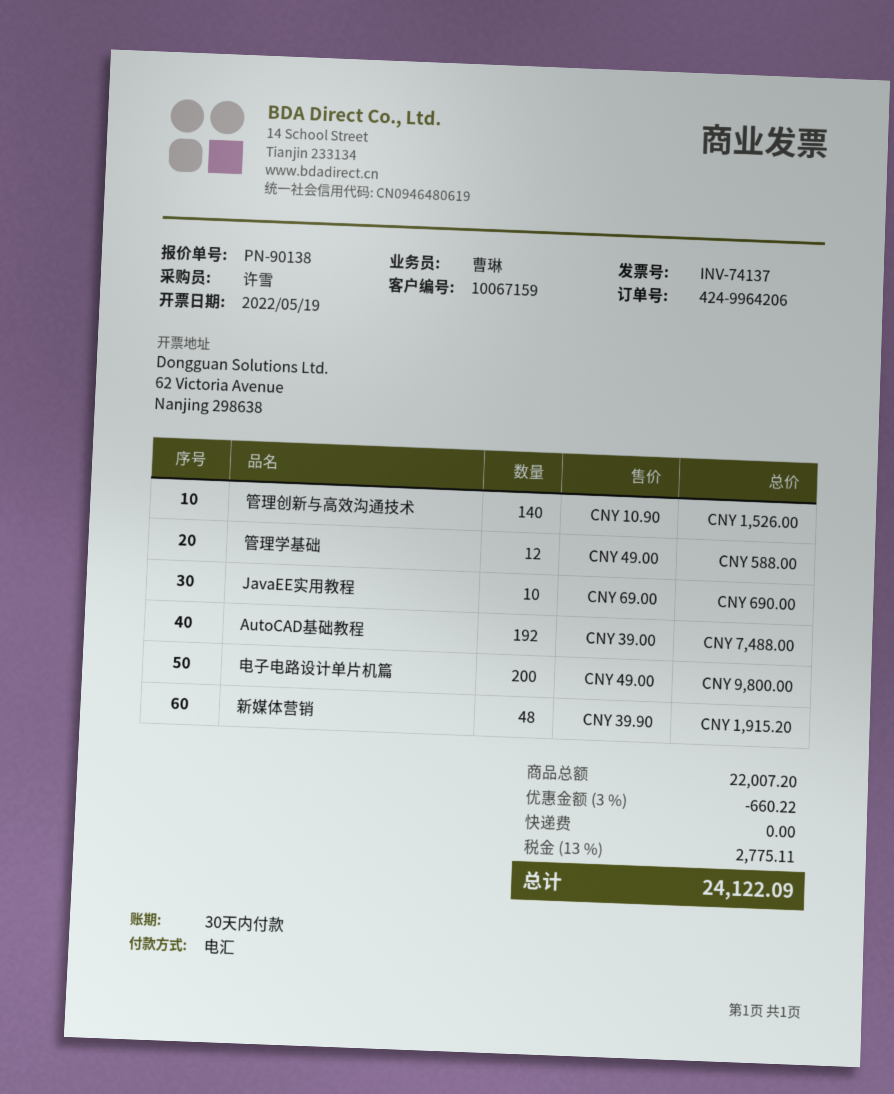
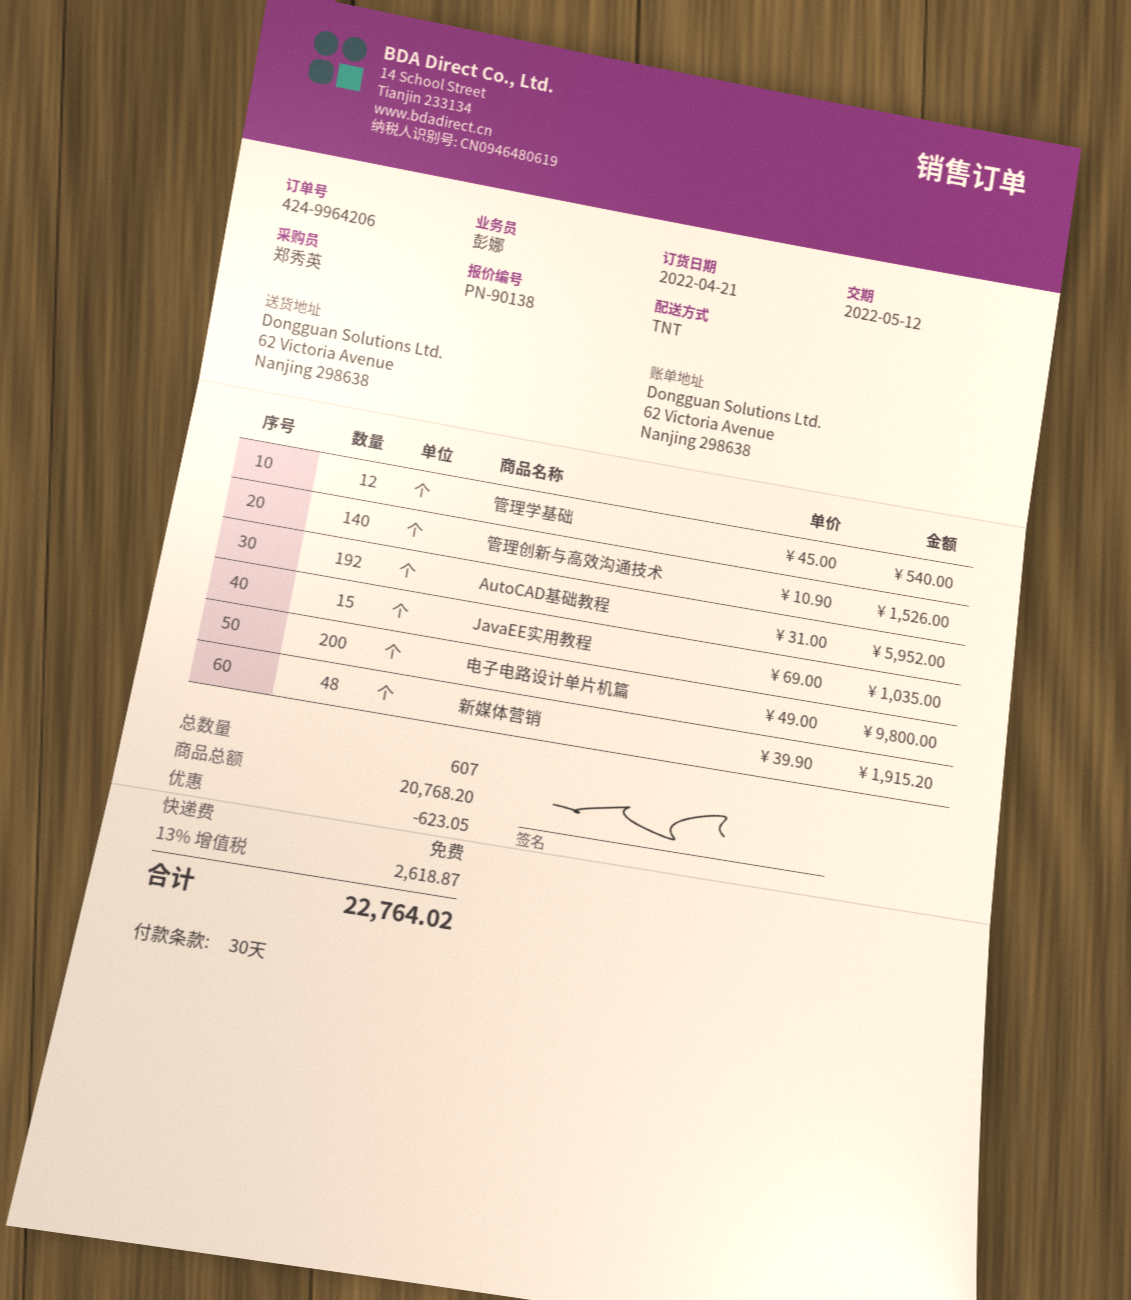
ordered by: 许雪 -> 郑秀英
sales rep: 曹琳 -> 彭娜
管理学基础: 12 x 49.00 = 588.00 -> 12 x 45.00 = 540.00
JavaEE实用教程: 10 x 69.00 = 690.00 -> 15 x 69.00 = 1035.00
AutoCAD基础教程: 192 x 39.00 = 7488.00 -> 192 x 31.00 = 5952.00
subtotal: 22007.20 -> 20768.20
discount: 660.22 -> 623.05
tax: 13% = 2775.11 -> 13% = 2618.87
total: 24122.09 -> 22764.02

